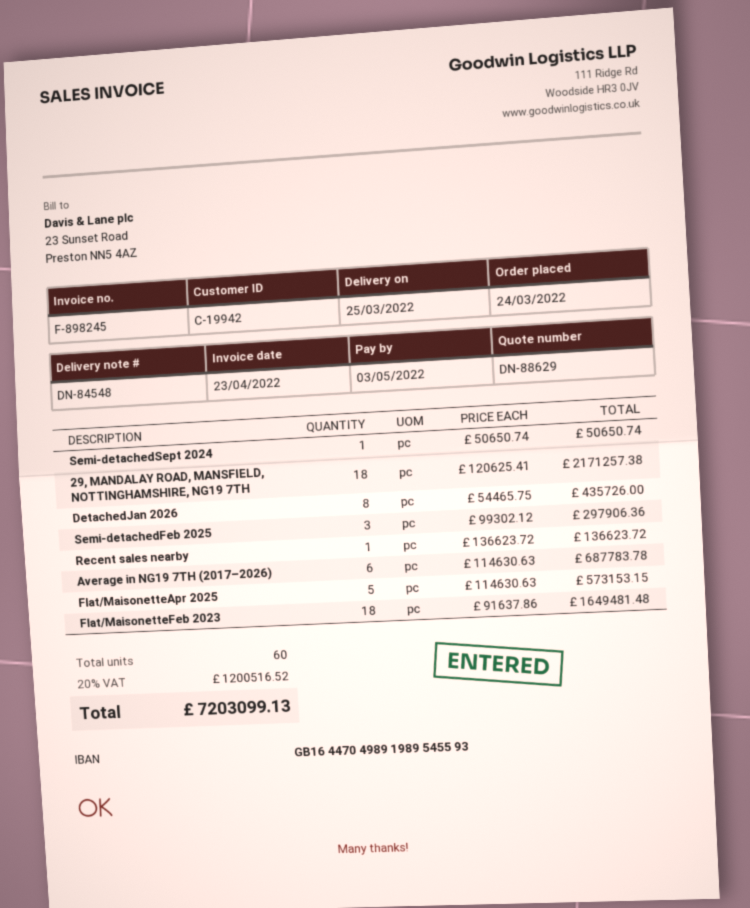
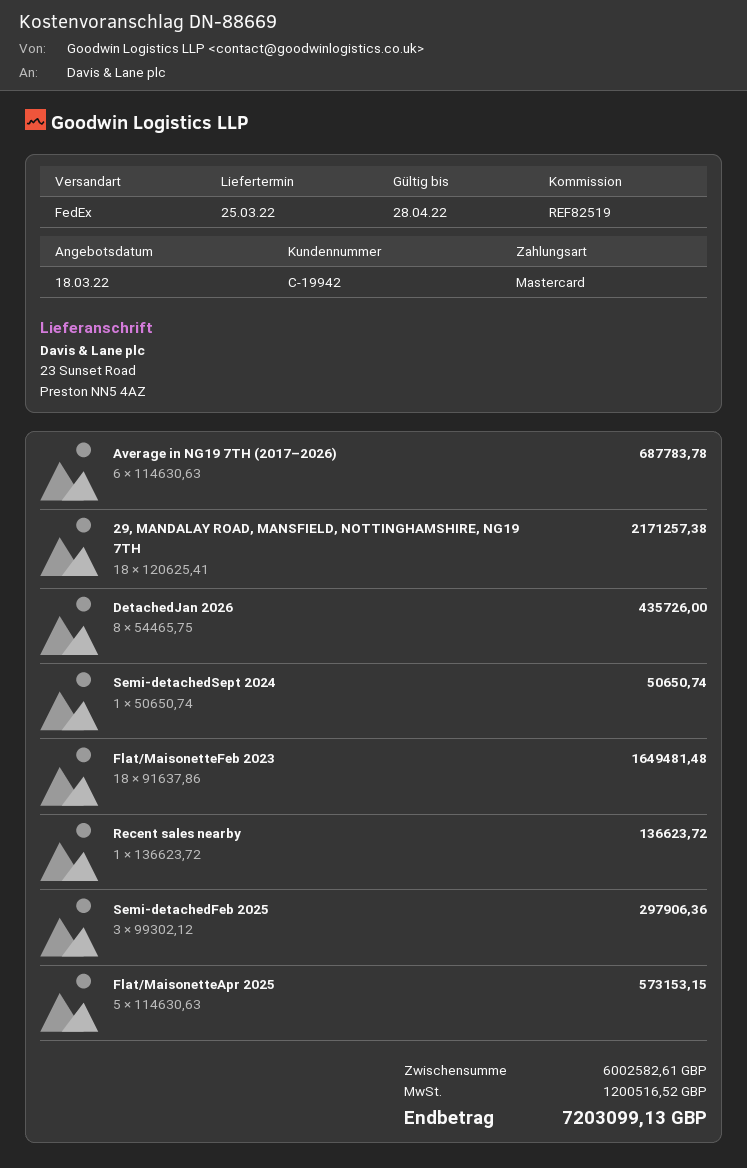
quote number: DN-88629 -> DN-88669

